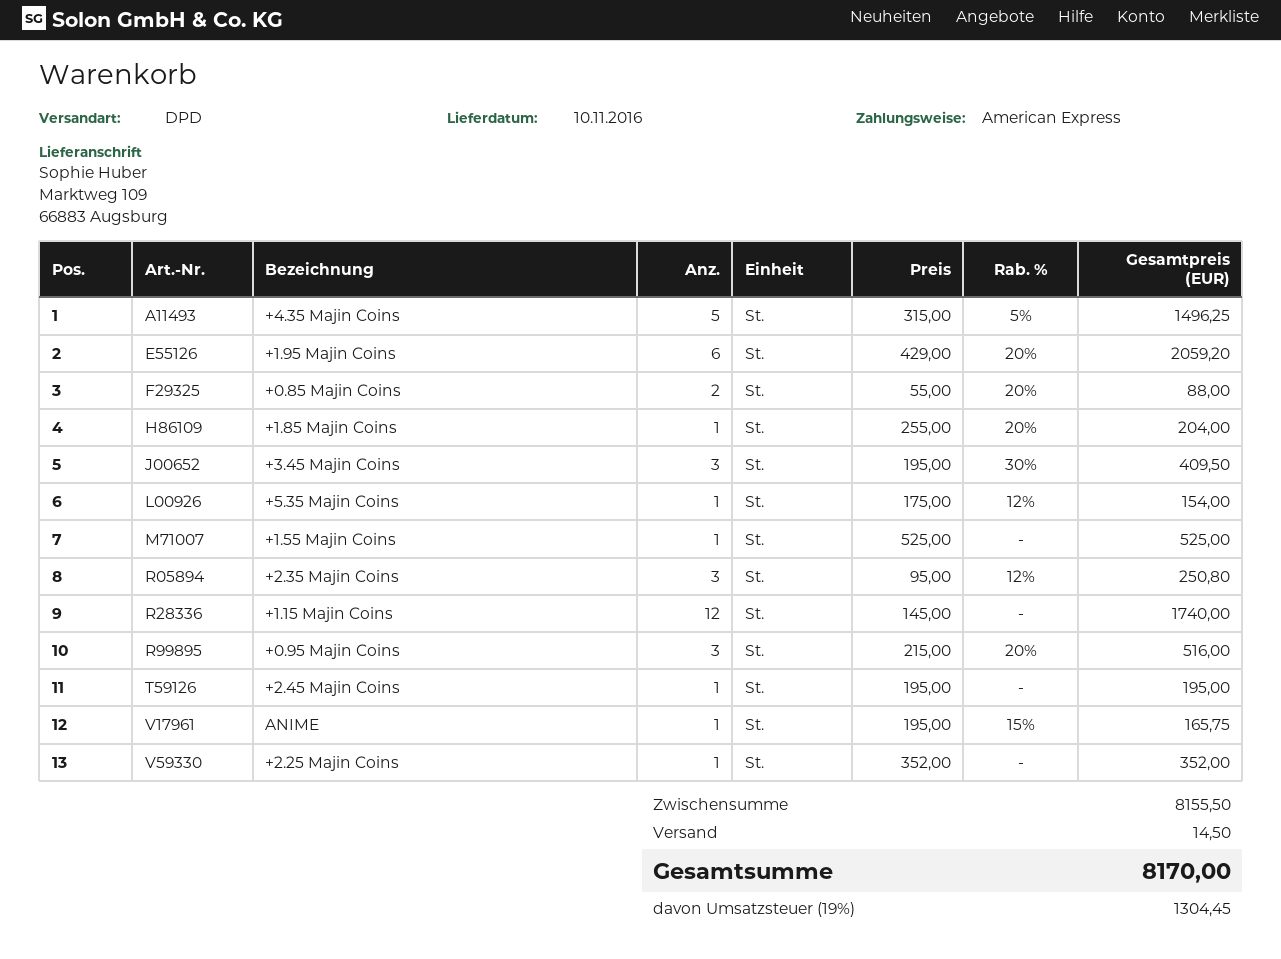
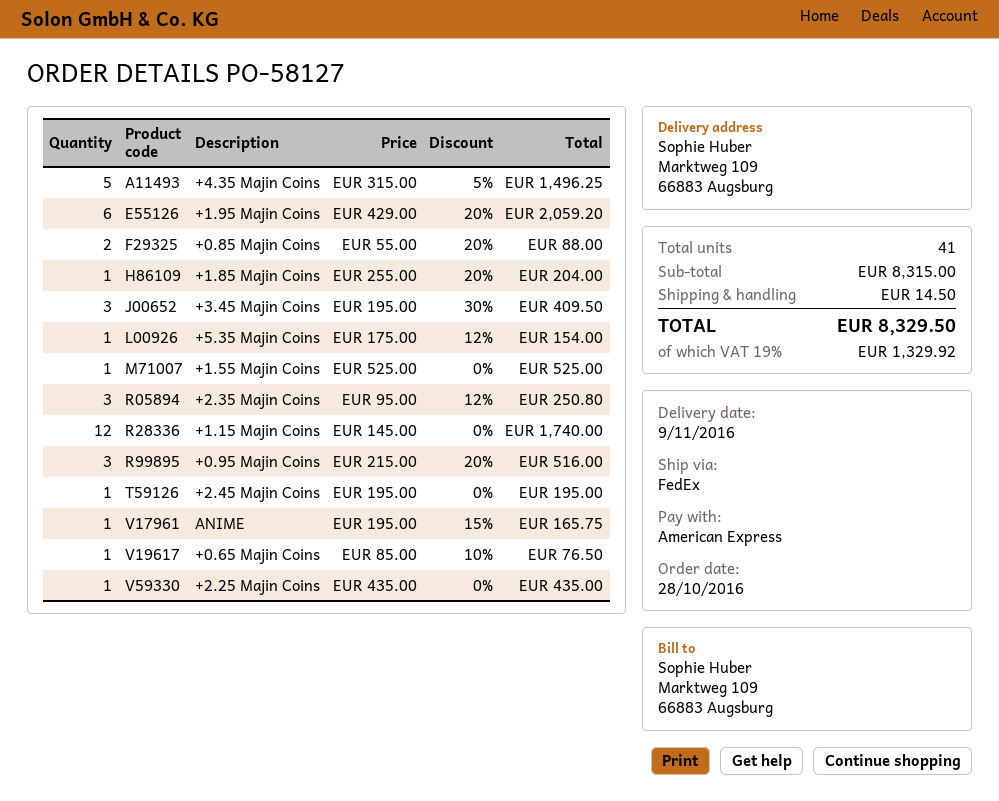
delivery date: 2016-11-10 -> 2016-11-09
shipping method: DPD -> FedEx
+2.25 Majin Coins: 1 x 352.00 = 352.00 -> 1 x 435.00 = 435.00
+0.65 Majin Coins: none -> 1 x 85.00 - 10% = 76.50
subtotal: 8155.50 -> 8315.00
tax: 19% = 1304.45 -> 19% = 1329.92
total: 8170.00 -> 8329.50

